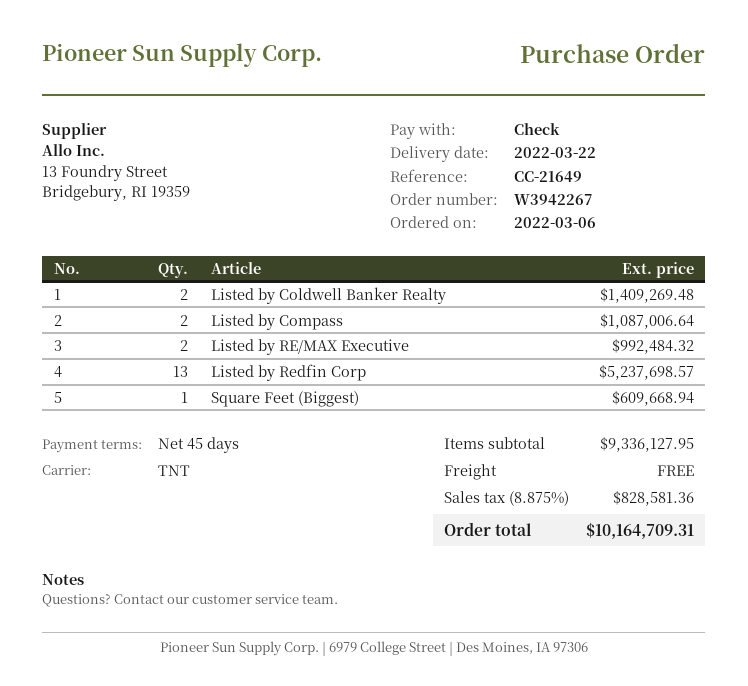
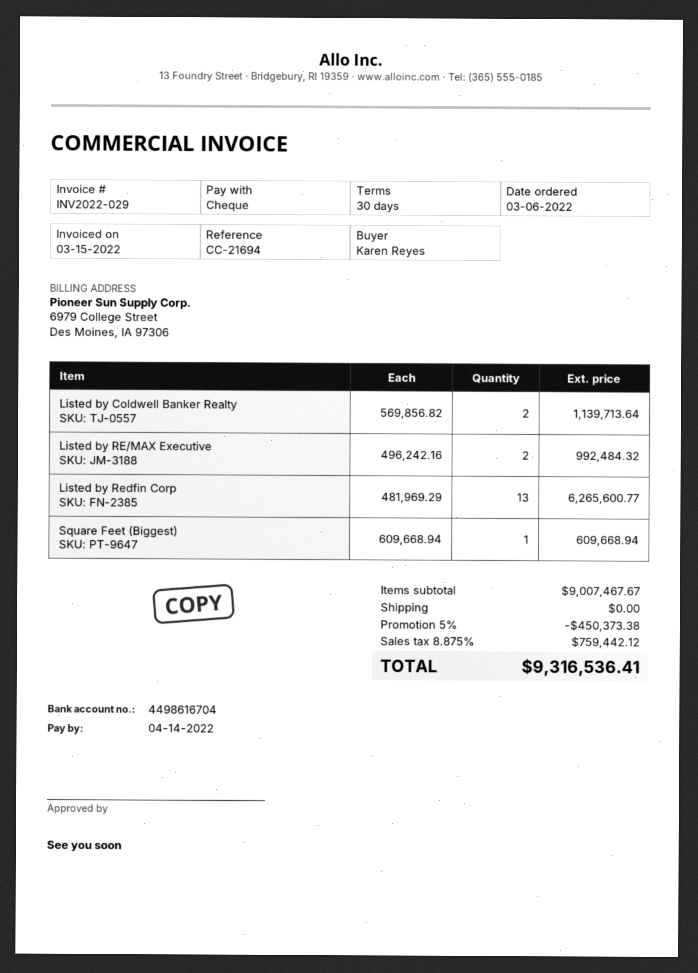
payment terms: 45 days -> 30 days
reference: CC-21649 -> CC-21694
Listed by Coldwell Banker Realty: 2 for 1409269.48 -> 2 for 1139713.64
Listed by Compass: 2 for 1087006.64 -> none
Listed by Redfin Corp: 13 for 5237698.57 -> 13 for 6265600.77
subtotal: 9336127.95 -> 9007467.67
discount: none -> 5% = 450373.38
tax: 8.875% = 828581.36 -> 8.875% = 759442.12
total: 10164709.31 -> 9316536.41

